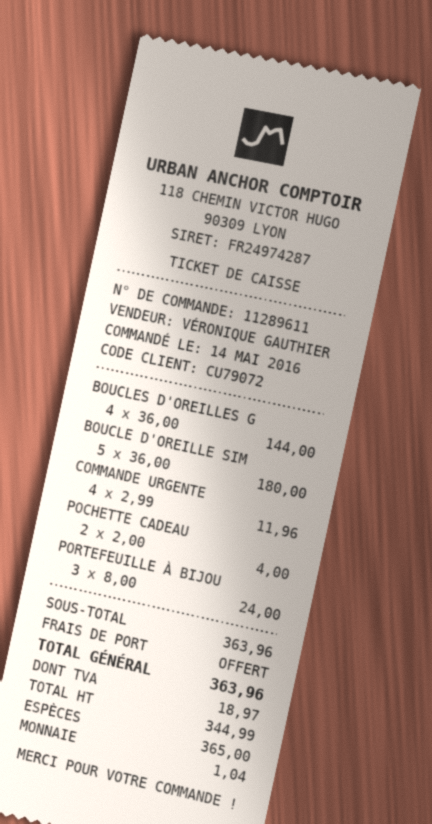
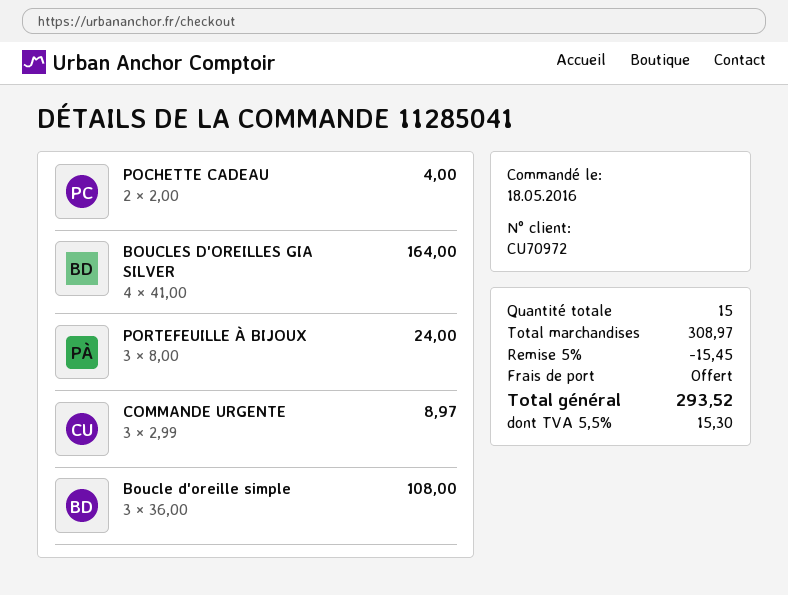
order number: 11289611 -> 11285041
order date: 2016-05-14 -> 2016-05-18
customer number: CU79072 -> CU70972
BOUCLES D'OREILLES G: 4 x 36.00 = 144.00 -> 4 x 41.00 = 164.00
BOUCLE D'OREILLE SIM: 5 x 36.00 = 180.00 -> 3 x 36.00 = 108.00
COMMANDE URGENTE: 4 x 2.99 = 11.96 -> 3 x 2.99 = 8.97
subtotal: 363.96 -> 308.97
discount: none -> 5% = 15.45
tax: 18.97 -> 15.30
total: 363.96 -> 293.52

